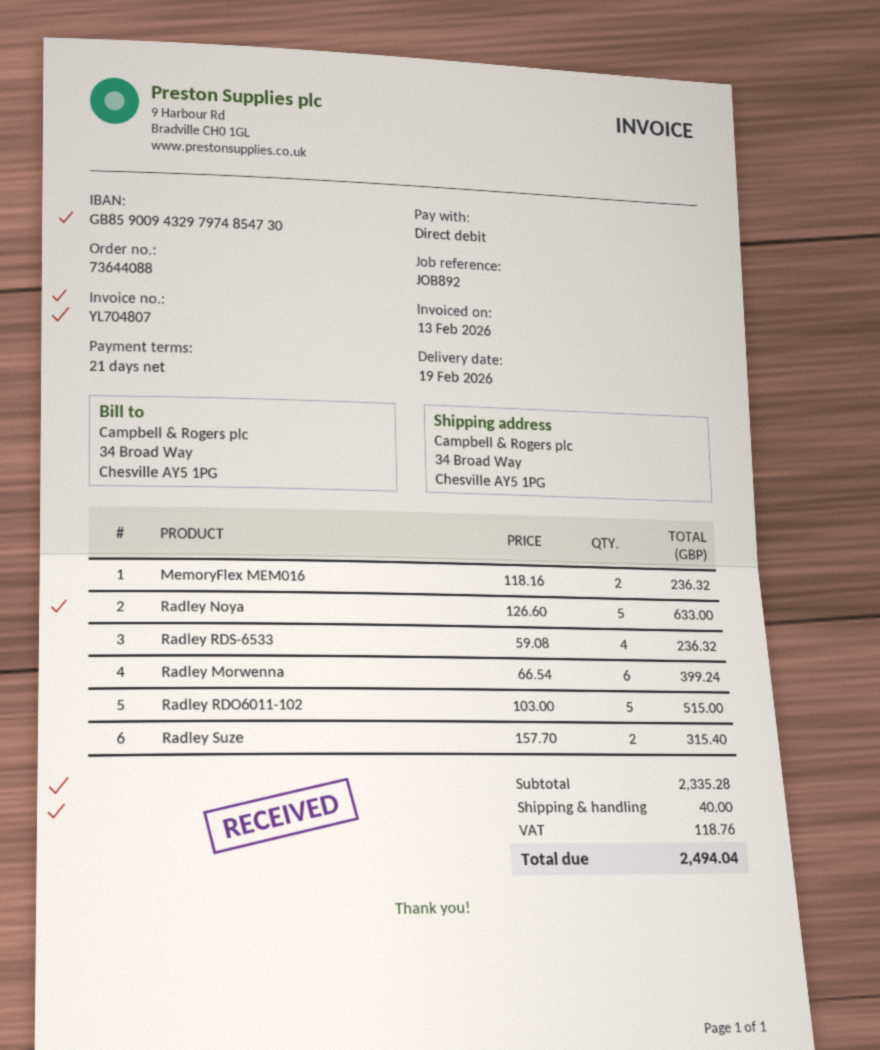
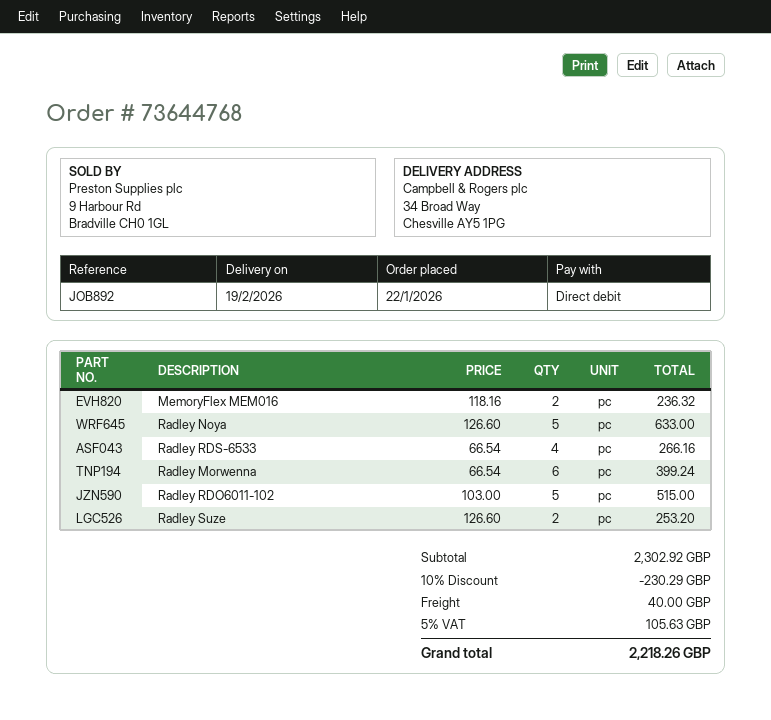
order number: 73644088 -> 73644768
Radley RDS-6533: 4 x 59.08 = 236.32 -> 4 x 66.54 = 266.16
Radley Suze: 2 x 157.70 = 315.40 -> 2 x 126.60 = 253.20
subtotal: 2335.28 -> 2302.92
discount: none -> 10% = 230.29
tax: 118.76 -> 105.63
total: 2494.04 -> 2218.26

